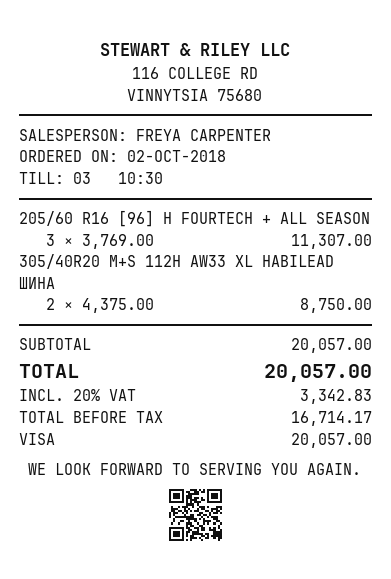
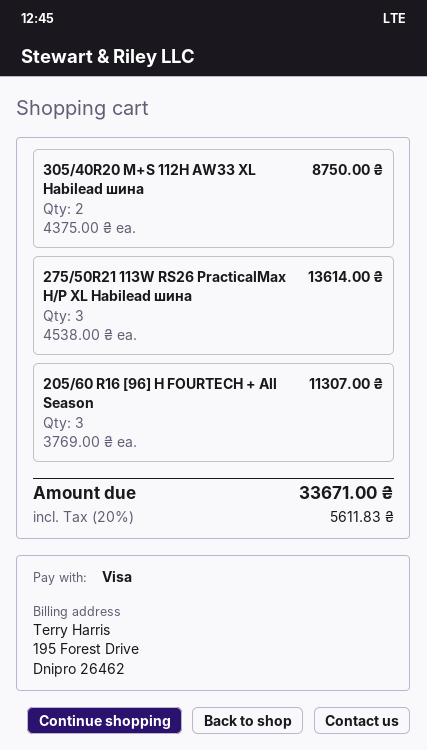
275/50R21 113W RS26 PracticalMax H/P XL Habilead шина: none -> 3 x 4538.00 = 13614.00
tax: 20% = 3342.83 -> 20% = 5611.83
total: 20057.00 -> 33671.00

